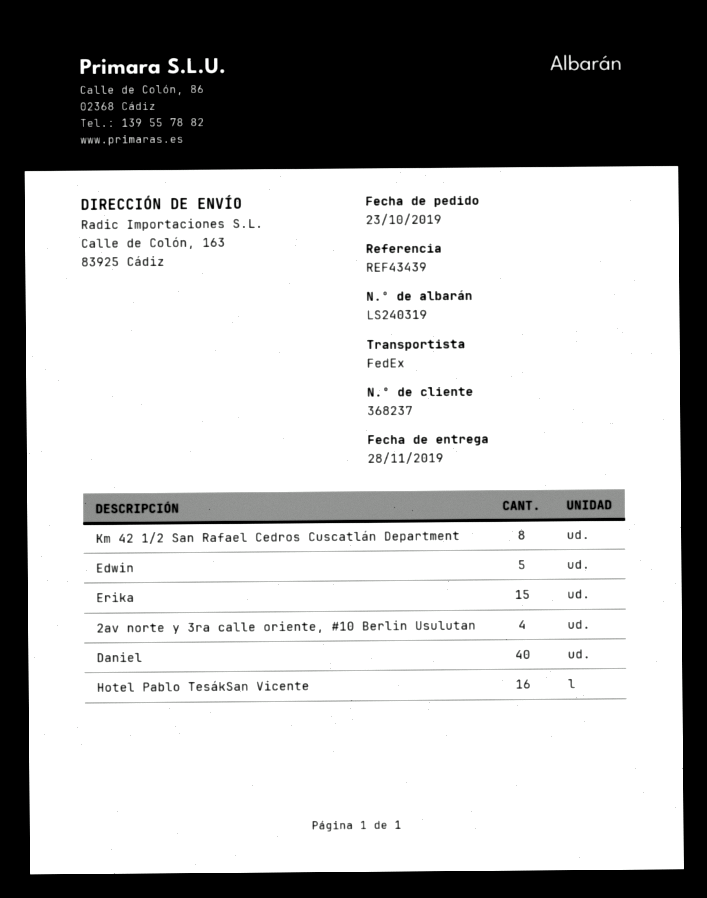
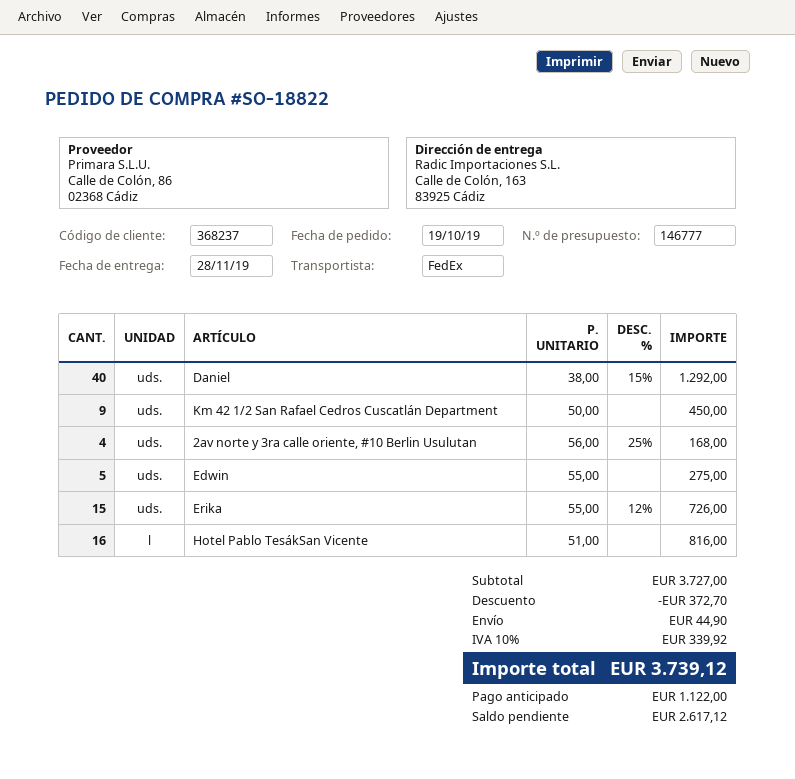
order date: 2019-10-23 -> 2019-10-19
Km 42 1/2 San Rafael Cedros Cuscatlán Department: 8 -> 9

